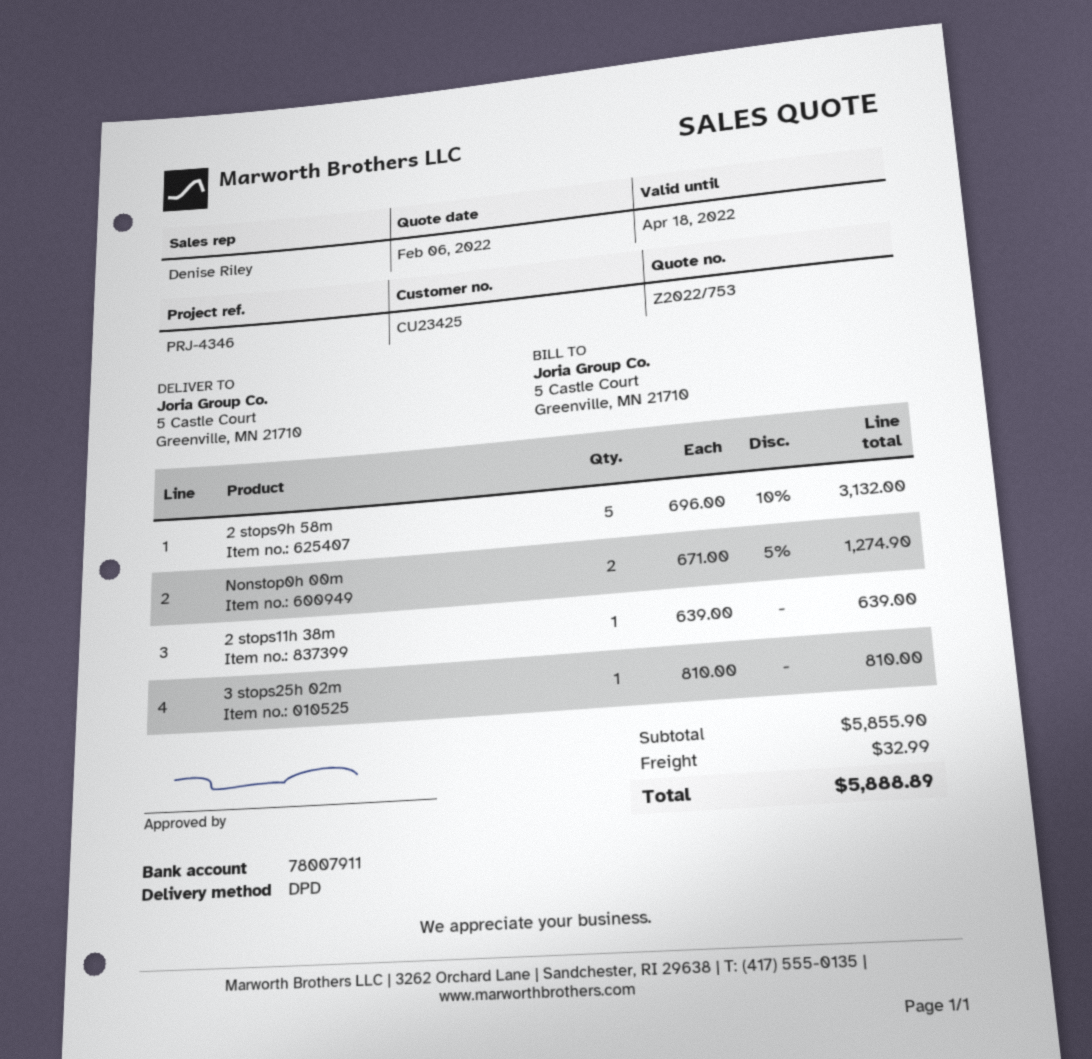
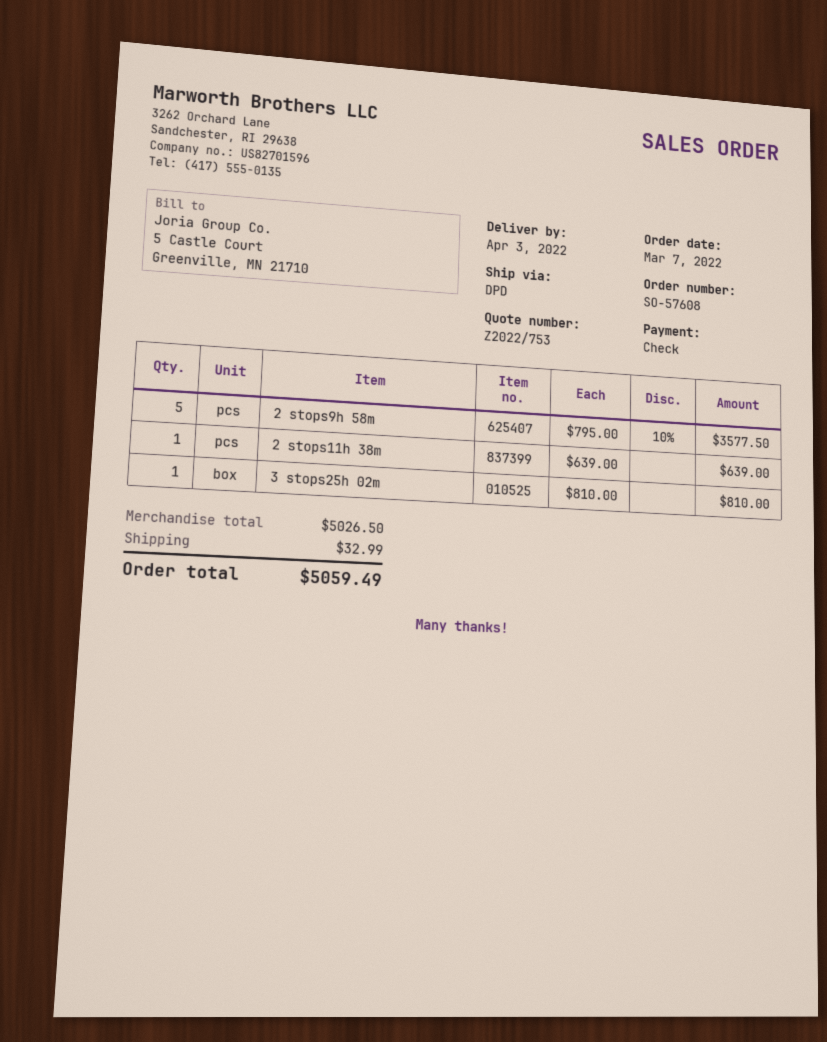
2 stops9h 58m: 5 x 696.00 - 10% = 3132.00 -> 5 x 795.00 - 10% = 3577.50
Nonstop0h 00m: 2 x 671.00 - 5% = 1274.90 -> none
subtotal: 5855.90 -> 5026.50
total: 5888.89 -> 5059.49

